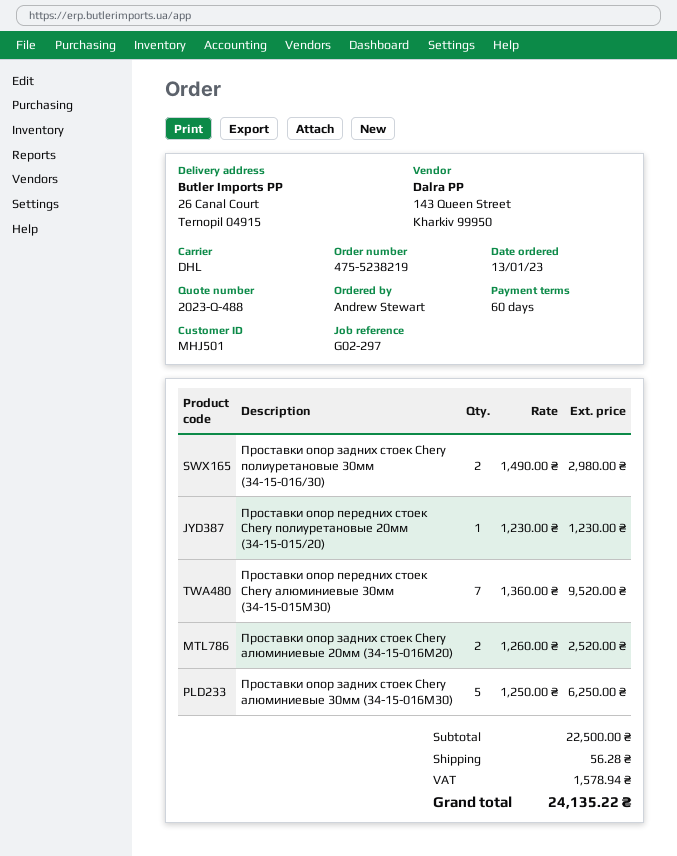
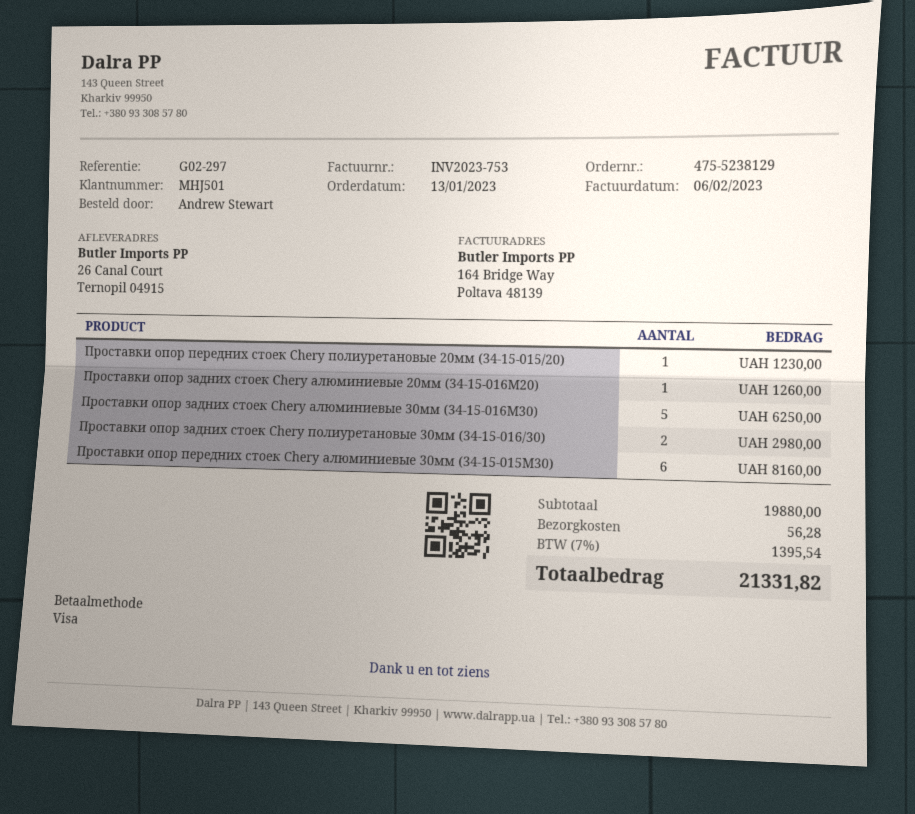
order number: 475-5238219 -> 475-5238129
Проставки опор передних стоек Chery алюминиевые 30мм (34-15-015M30): 7 for 9520.00 -> 6 for 8160.00
Проставки опор задних стоек Chery алюминиевые 20мм (34-15-016M20): 2 for 2520.00 -> 1 for 1260.00
subtotal: 22500.00 -> 19880.00
tax: 1578.94 -> 1395.54
total: 24135.22 -> 21331.82

